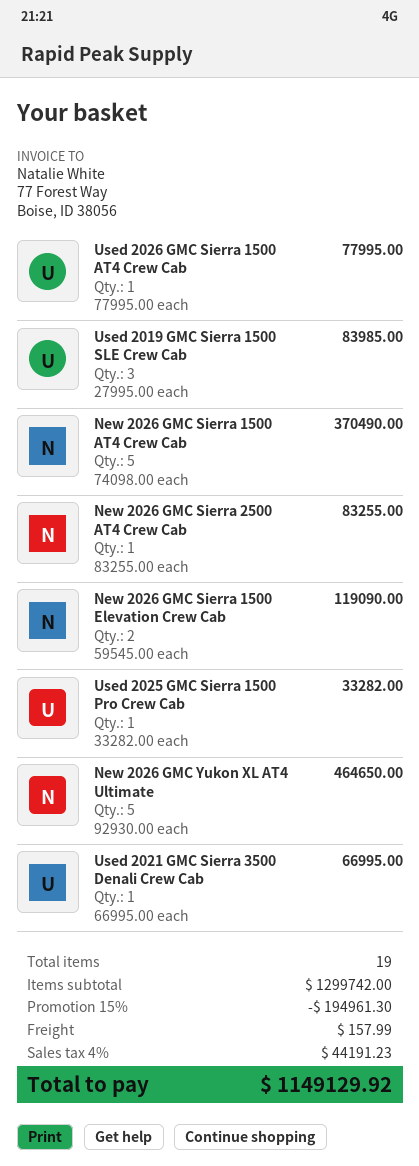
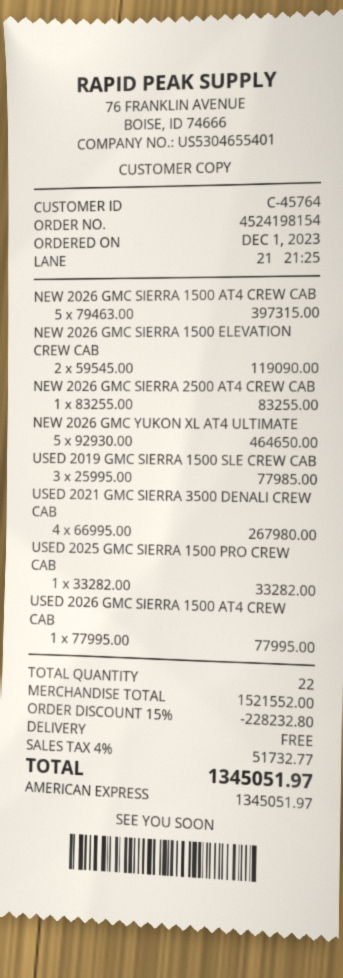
Used 2019 GMC Sierra 1500 SLE Crew Cab: 3 x 27995.00 = 83985.00 -> 3 x 25995.00 = 77985.00
New 2026 GMC Sierra 1500 AT4 Crew Cab: 5 x 74098.00 = 370490.00 -> 5 x 79463.00 = 397315.00
Used 2021 GMC Sierra 3500 Denali Crew Cab: 1 x 66995.00 = 66995.00 -> 4 x 66995.00 = 267980.00
total quantity: 19 -> 22
subtotal: 1299742.00 -> 1521552.00
discount: 15% = 194961.30 -> 15% = 228232.80
shipping: 157.99 -> 0.00
tax: 4% = 44191.23 -> 4% = 51732.77
total: 1149129.92 -> 1345051.97

